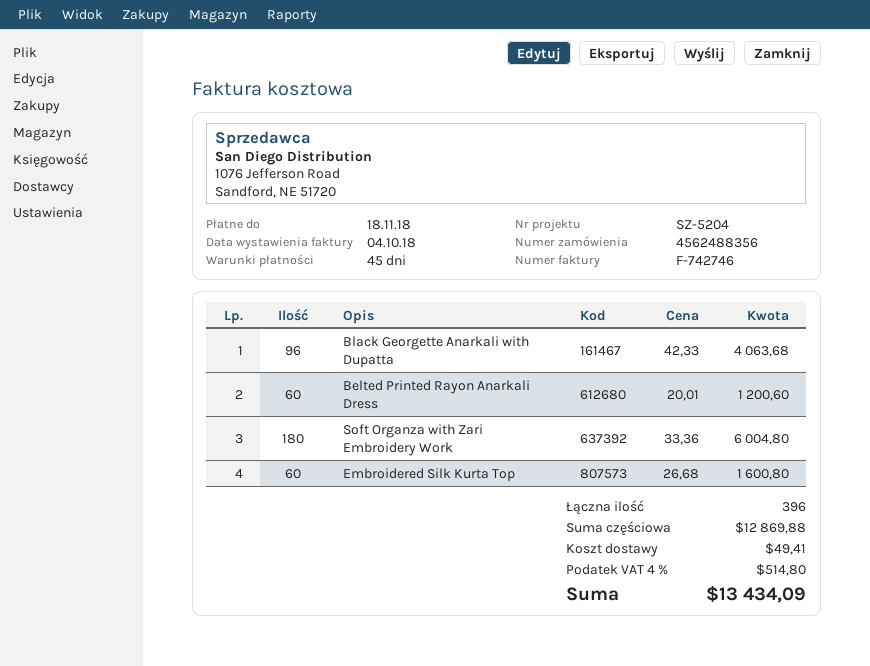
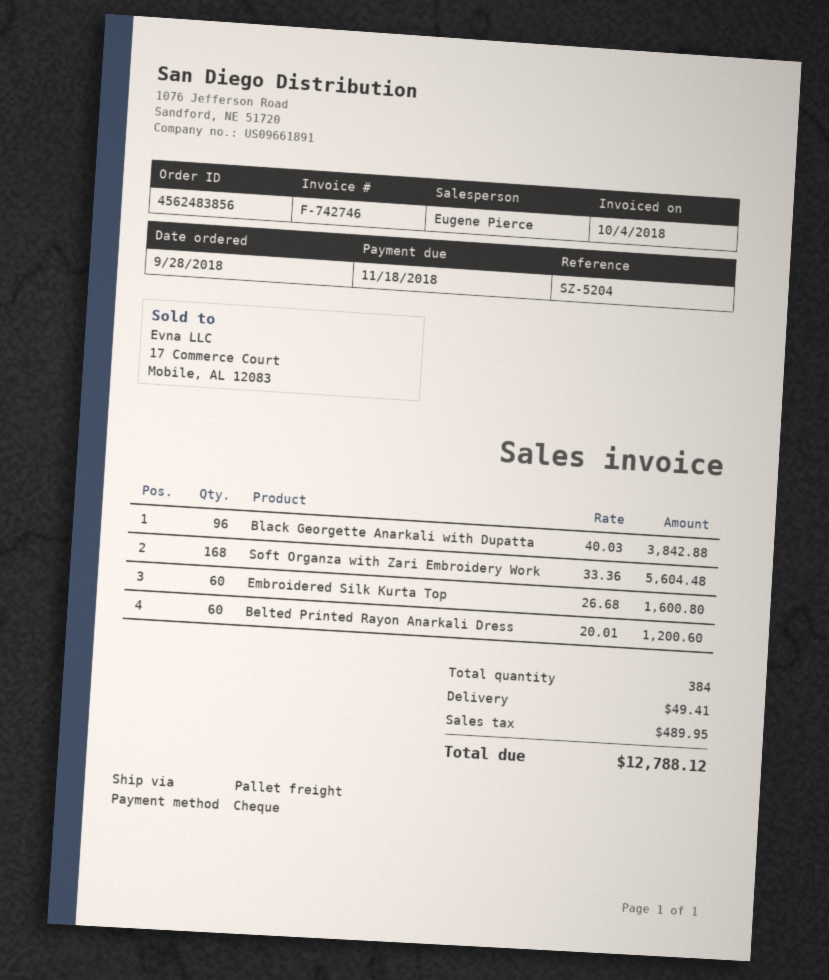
order number: 4562488356 -> 4562483856
Black Georgette Anarkali with Dupatta: 96 x 42.33 = 4063.68 -> 96 x 40.03 = 3842.88
Soft Organza with Zari Embroidery Work: 180 x 33.36 = 6004.80 -> 168 x 33.36 = 5604.48
total quantity: 396 -> 384
tax: 514.80 -> 489.95
total: 13434.09 -> 12788.12

